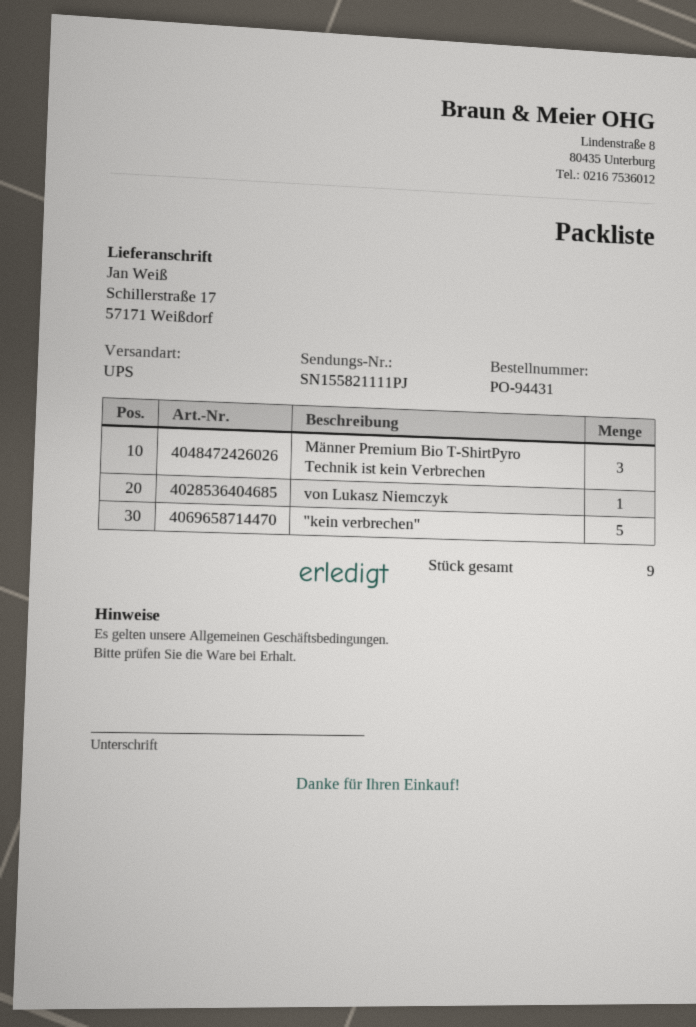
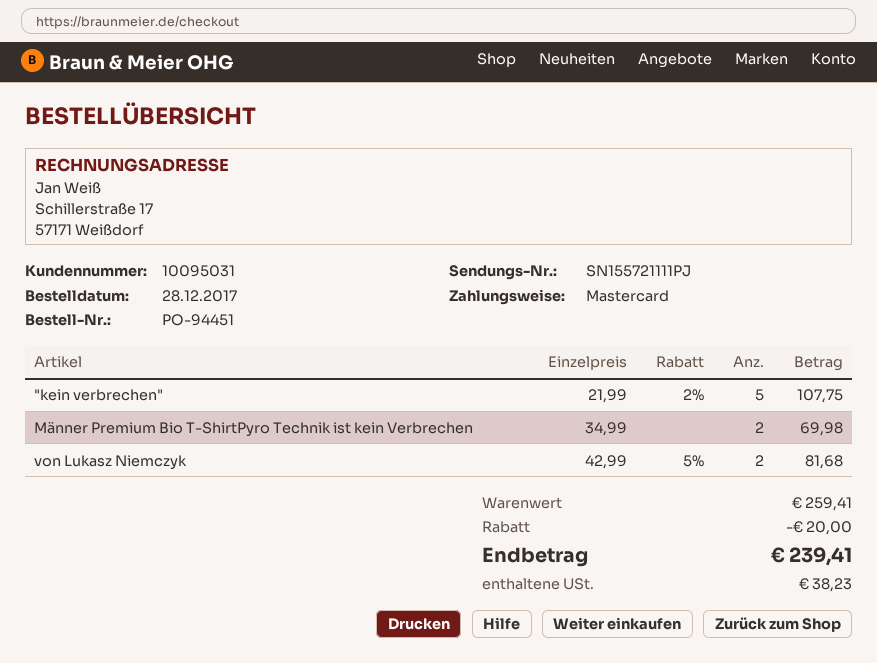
order number: PO-94431 -> PO-94451
tracking number: SN155821111PJ -> SN155721111PJ
Männer Premium Bio T-ShirtPyro Technik ist kein Verbrechen: 3 -> 2
von Lukasz Niemczyk: 1 -> 2

